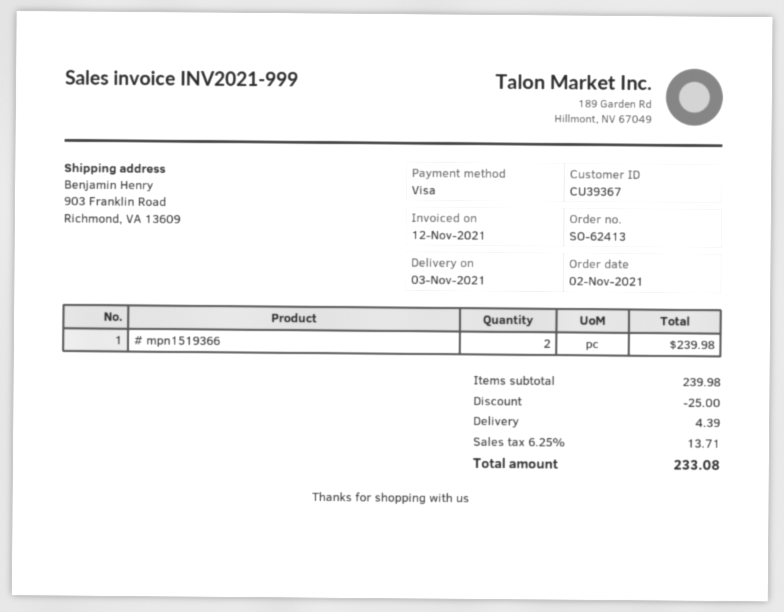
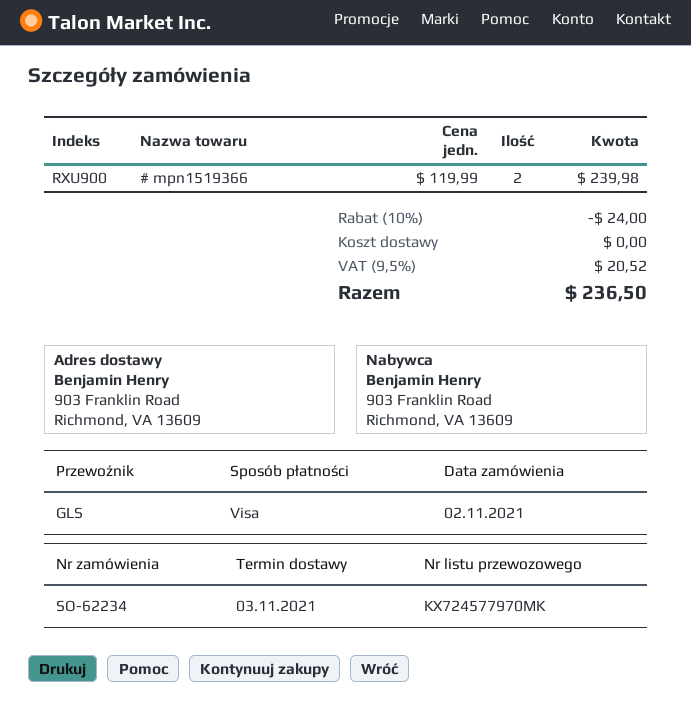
order number: SO-62413 -> SO-62234
discount: 25.00 -> 24.00
shipping: 4.39 -> 0.00
tax: 6.25% = 13.71 -> 9.5% = 20.52
total: 233.08 -> 236.50

